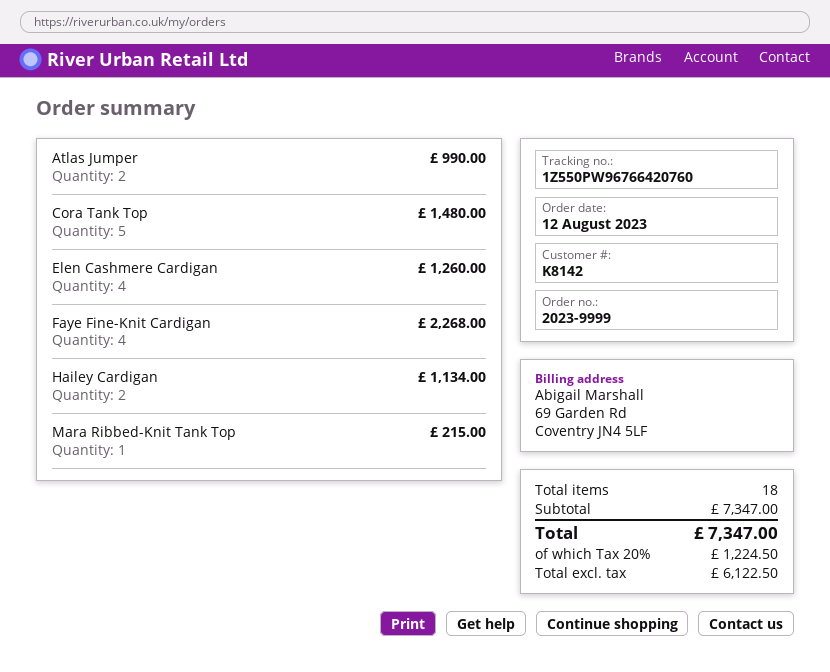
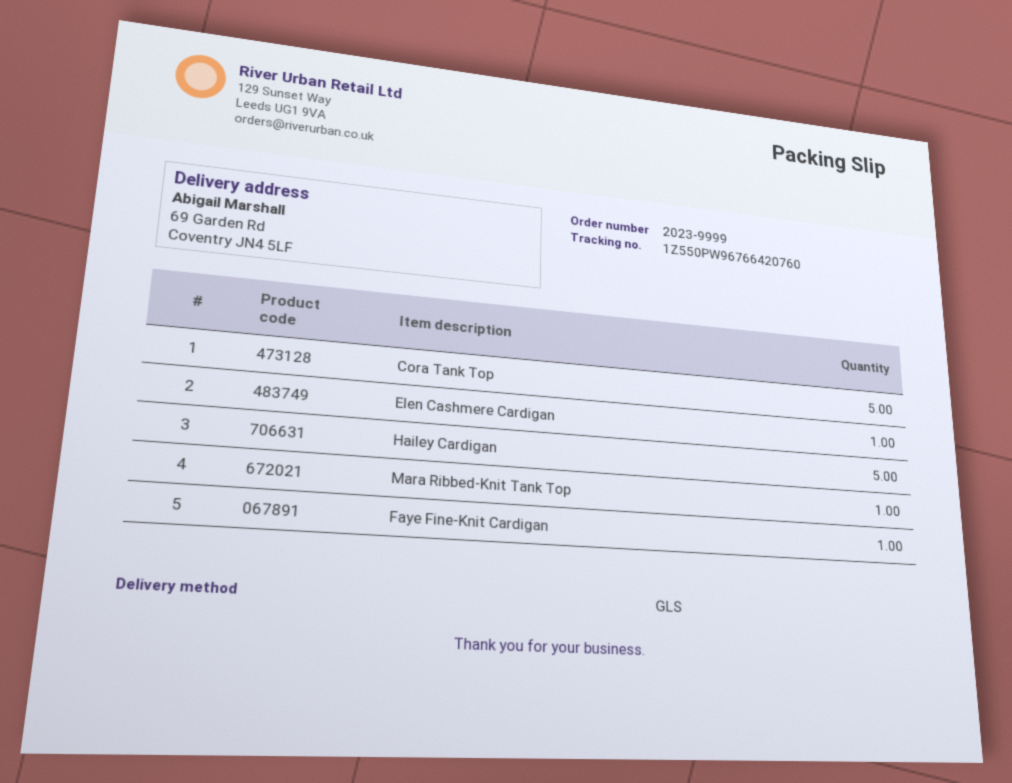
Atlas Jumper: 2 -> none
Elen Cashmere Cardigan: 4 -> 1
Faye Fine-Knit Cardigan: 4 -> 1
Hailey Cardigan: 2 -> 5

